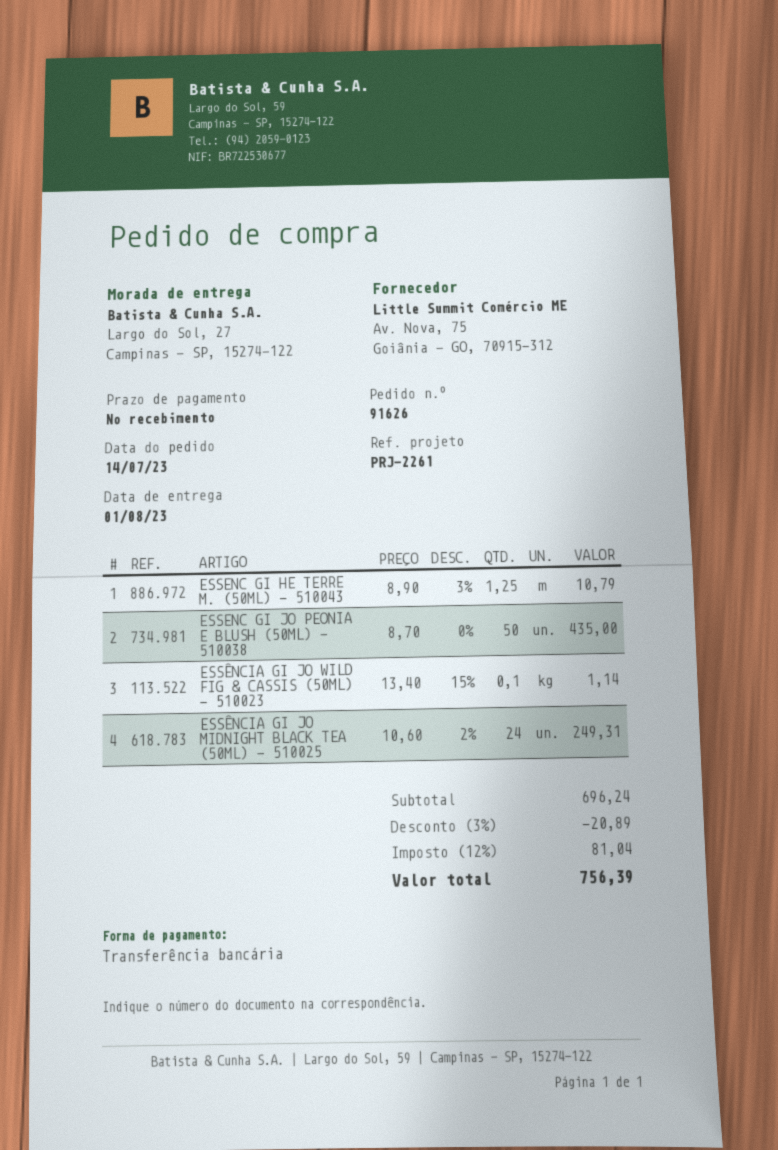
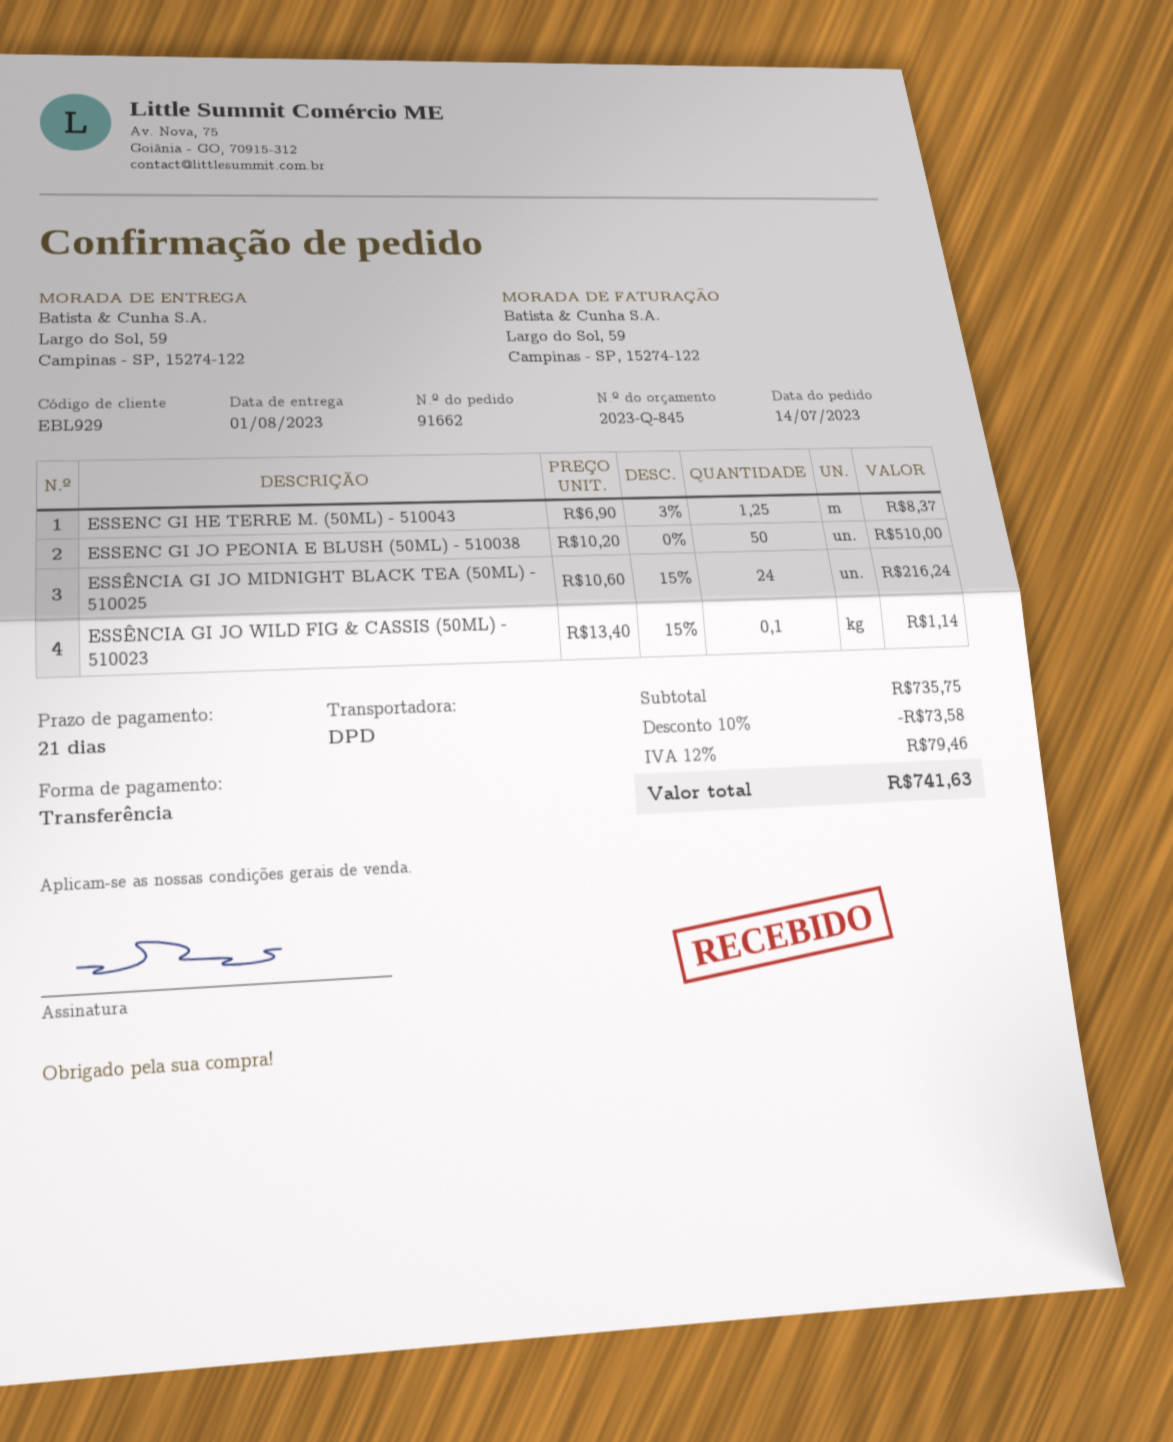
order number: 91626 -> 91662
payment terms: on receipt -> 21 days
ship to: Largo do Sol, 27, Campinas - SP, 15274-122 -> Largo do Sol, 59, Campinas - SP, 15274-122
ESSENC GI HE TERRE M. (50ML) - 510043: 1.25 x 8.90 - 3% = 10.79 -> 1.25 x 6.90 - 3% = 8.37
ESSENC GI JO PEONIA E BLUSH (50ML) - 510038: 50 x 8.70 = 435.00 -> 50 x 10.20 = 510.00
ESSÊNCIA GI JO MIDNIGHT BLACK TEA (50ML) - 510025: 24 x 10.60 - 2% = 249.31 -> 24 x 10.60 - 15% = 216.24
subtotal: 696.24 -> 735.75
discount: 3% = 20.89 -> 10% = 73.58
tax: 12% = 81.04 -> 12% = 79.46
total: 756.39 -> 741.63

